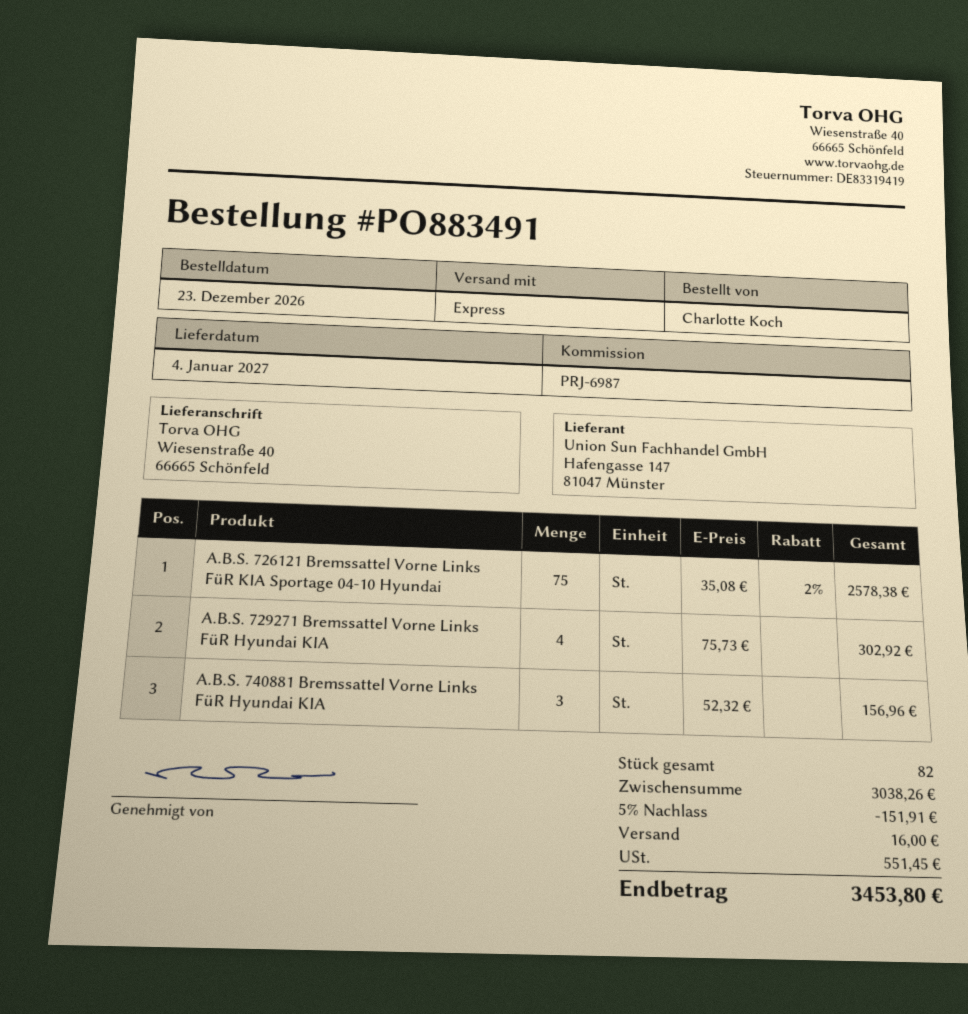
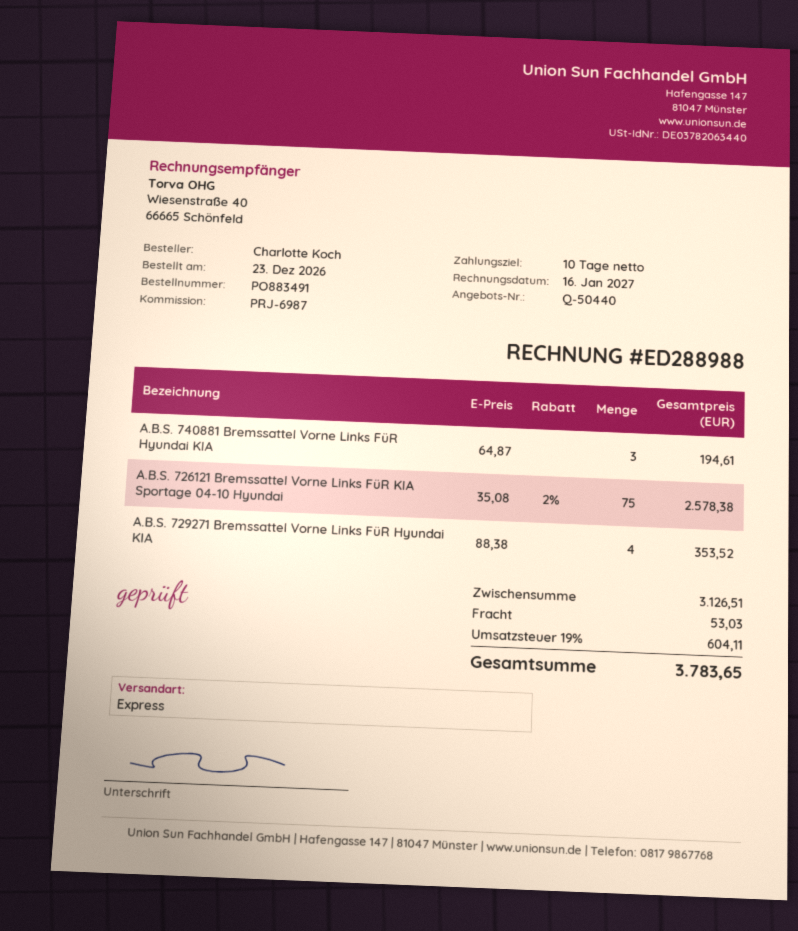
A.B.S. 729271 Bremssattel Vorne Links FüR Hyundai KIA: 4 x 75.73 = 302.92 -> 4 x 88.38 = 353.52
A.B.S. 740881 Bremssattel Vorne Links FüR Hyundai KIA: 3 x 52.32 = 156.96 -> 3 x 64.87 = 194.61
subtotal: 3038.26 -> 3126.51
discount: 5% = 151.91 -> none
shipping: 16.00 -> 53.03
tax: 551.45 -> 604.11
total: 3453.80 -> 3783.65

